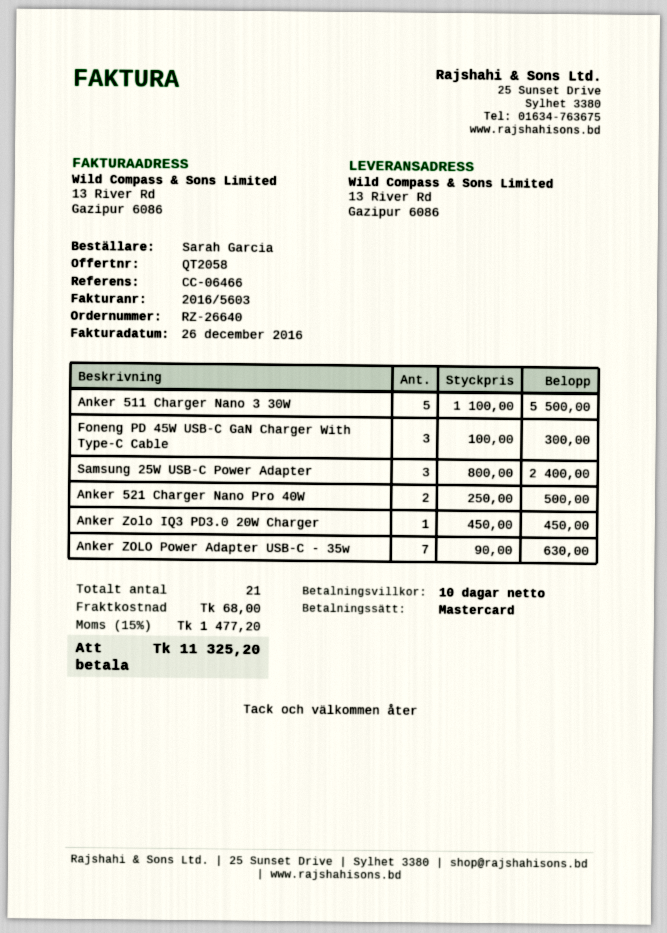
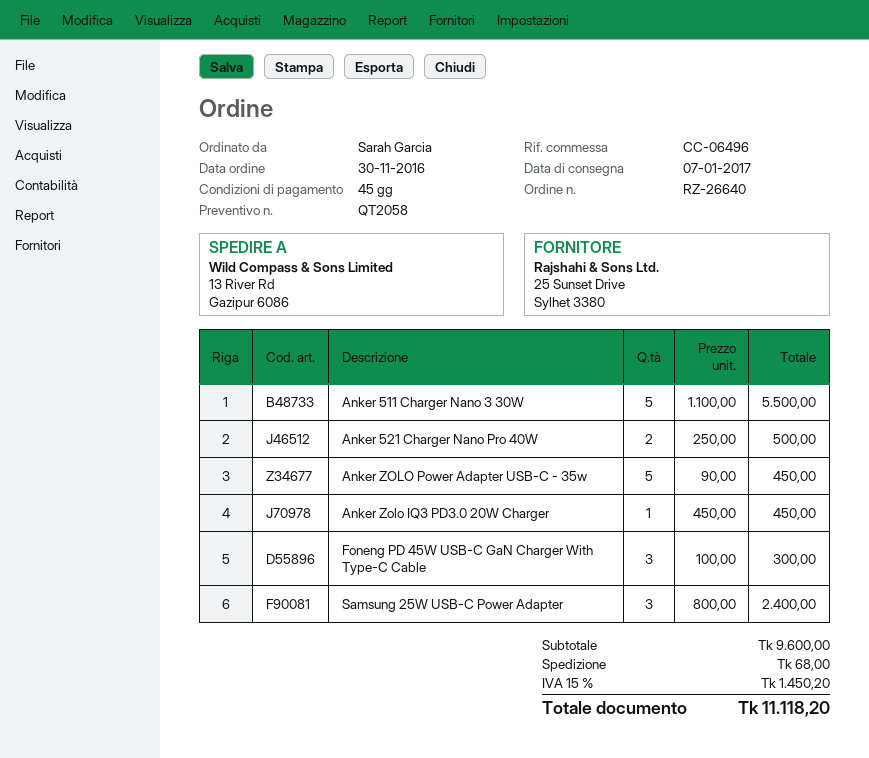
payment terms: 10 days -> 45 days
reference: CC-06466 -> CC-06496
Anker ZOLO Power Adapter USB-C - 35w: 7 x 90.00 = 630.00 -> 5 x 90.00 = 450.00
tax: 15% = 1477.20 -> 15% = 1450.20
total: 11325.20 -> 11118.20

